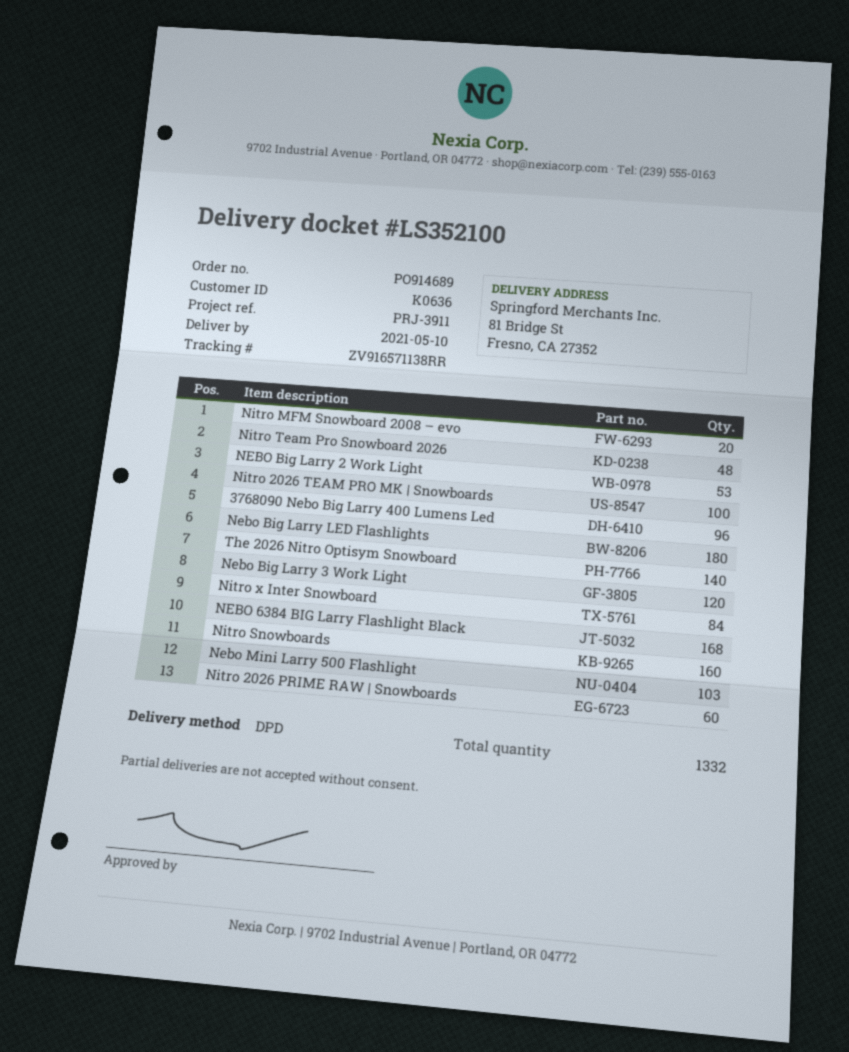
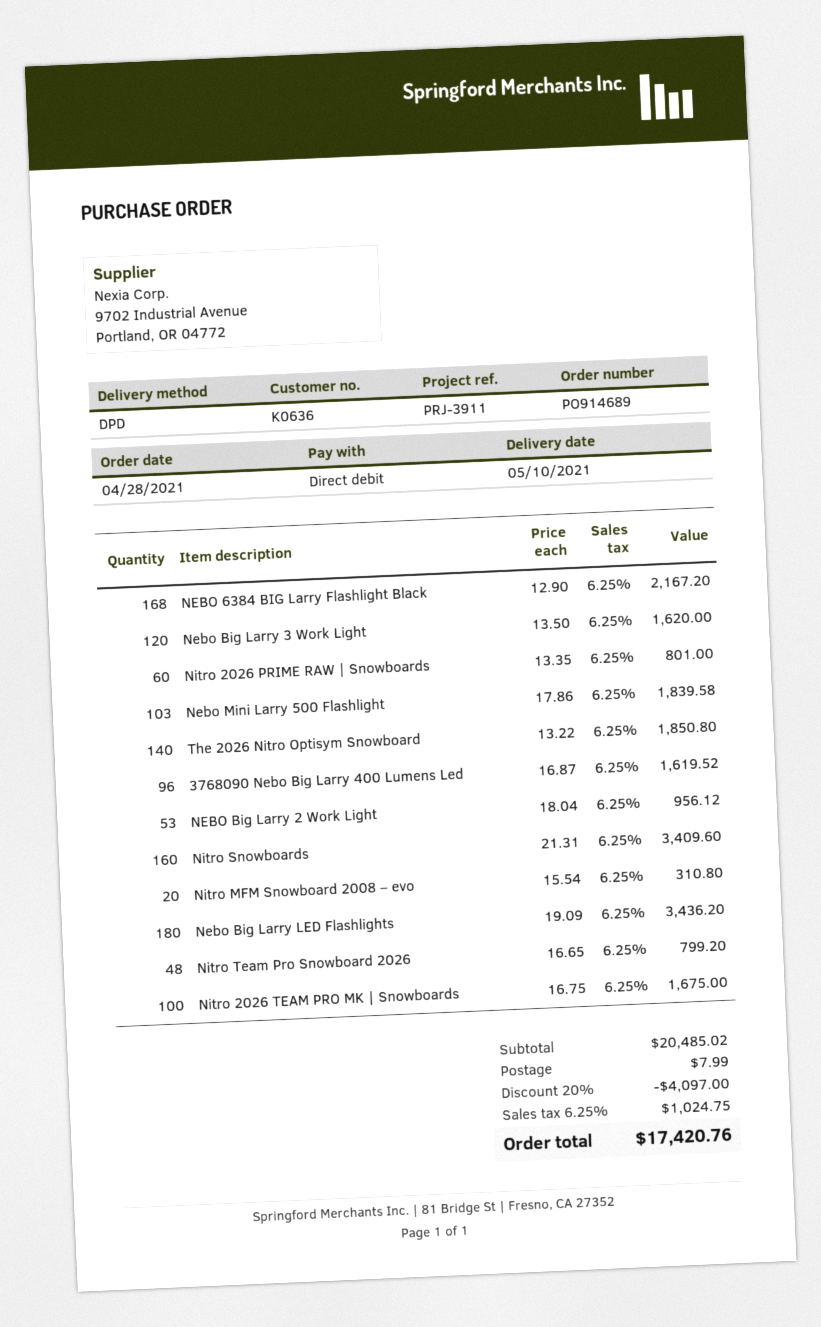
Nitro x Inter Snowboard: 84 -> none

